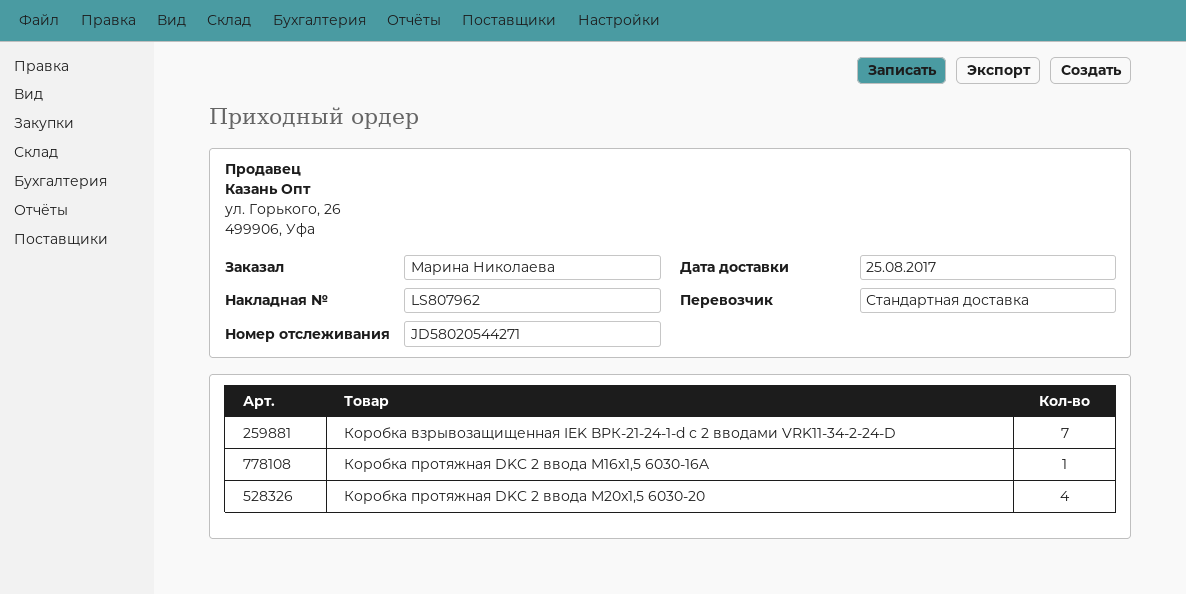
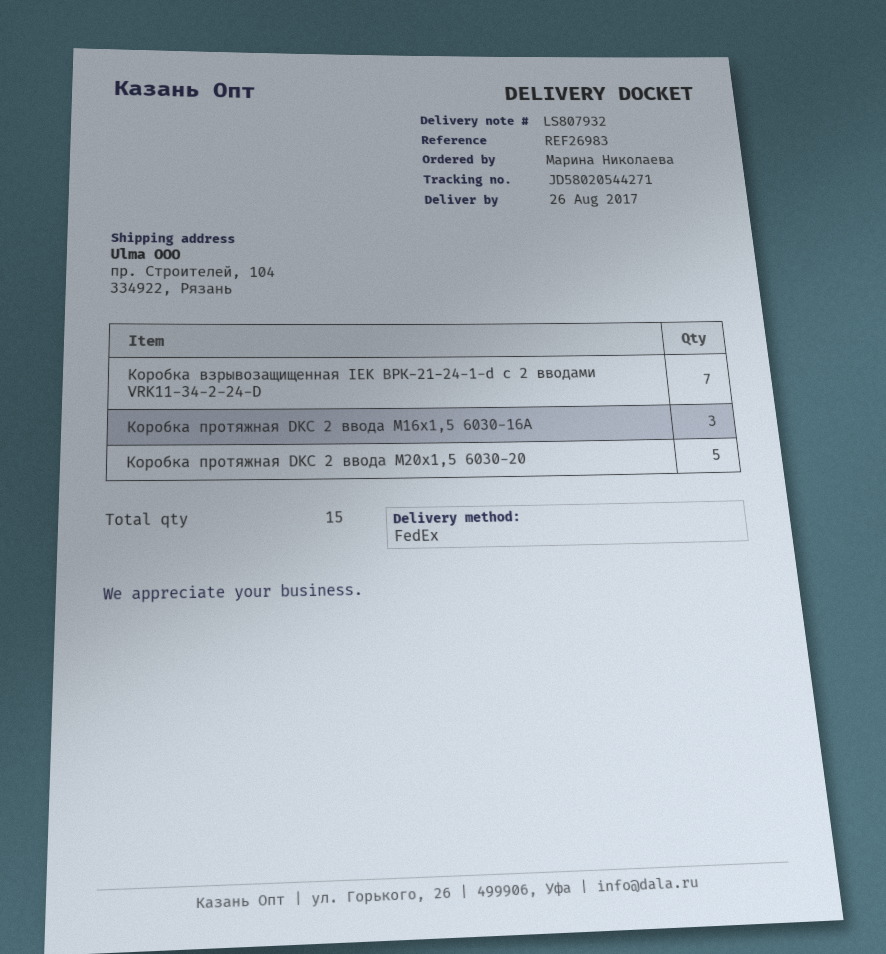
delivery note number: LS807962 -> LS807932
delivery date: 2017-08-25 -> 2017-08-26
shipping method: standard -> FedEx
Коробка протяжная DKC 2 ввода M16x1,5 6030-16A: 1 -> 3
Коробка протяжная DKC 2 ввода M20x1,5 6030-20: 4 -> 5

